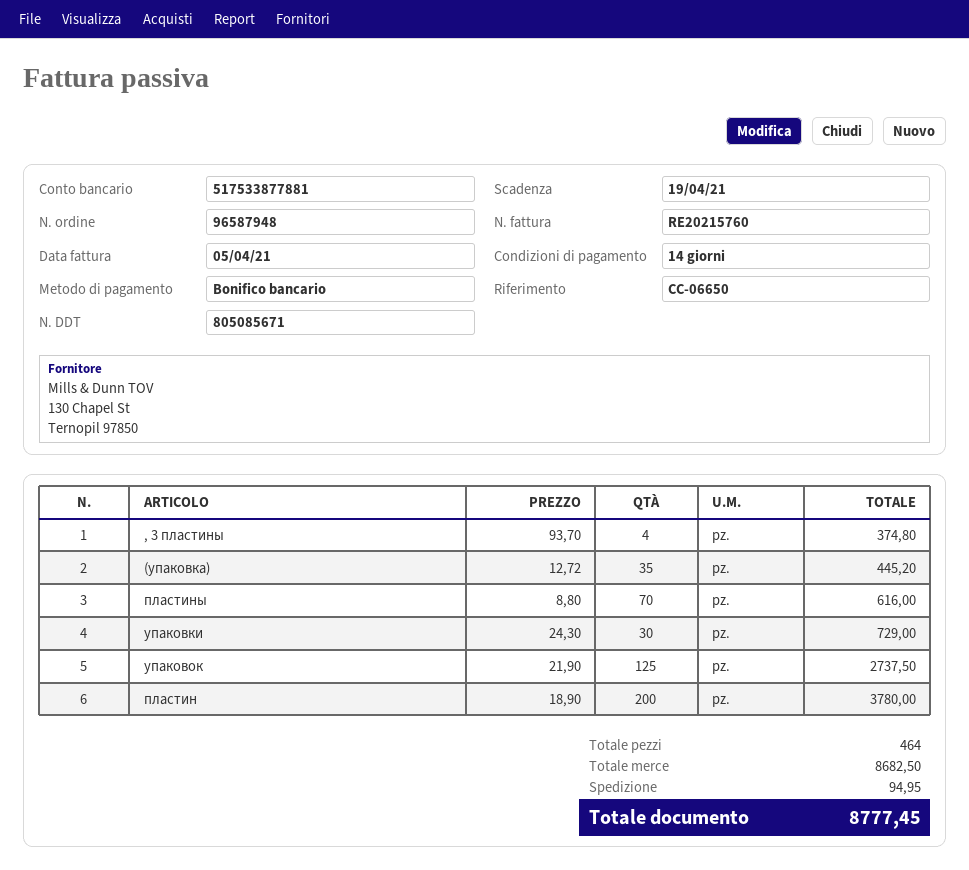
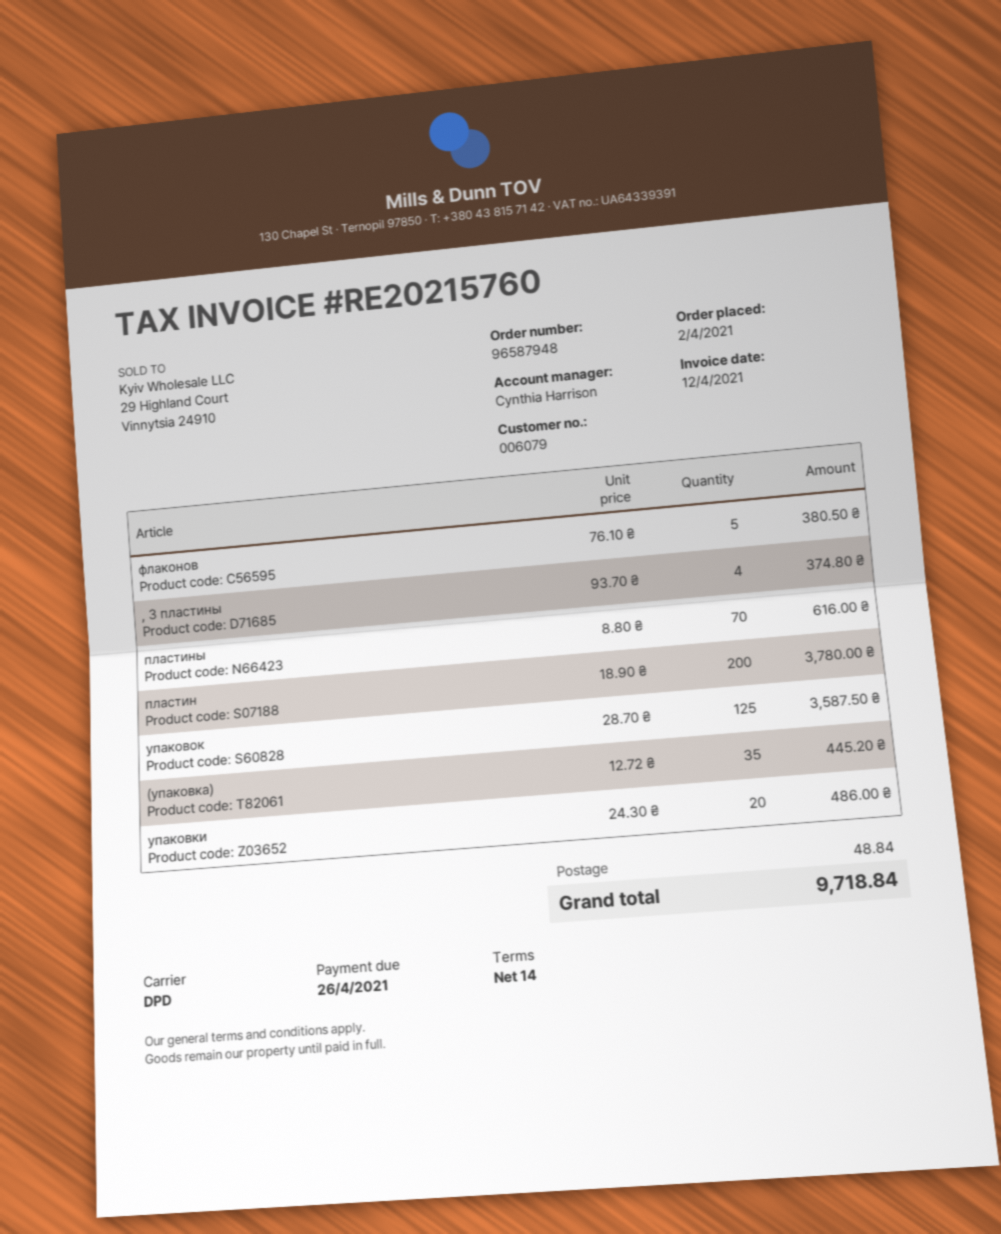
invoice date: 2021-04-05 -> 2021-04-12
due date: 2021-04-19 -> 2021-04-26
упаковки: 30 x 24.30 = 729.00 -> 20 x 24.30 = 486.00
упаковок: 125 x 21.90 = 2737.50 -> 125 x 28.70 = 3587.50
флаконов: none -> 5 x 76.10 = 380.50
shipping: 94.95 -> 48.84
total: 8777.45 -> 9718.84

